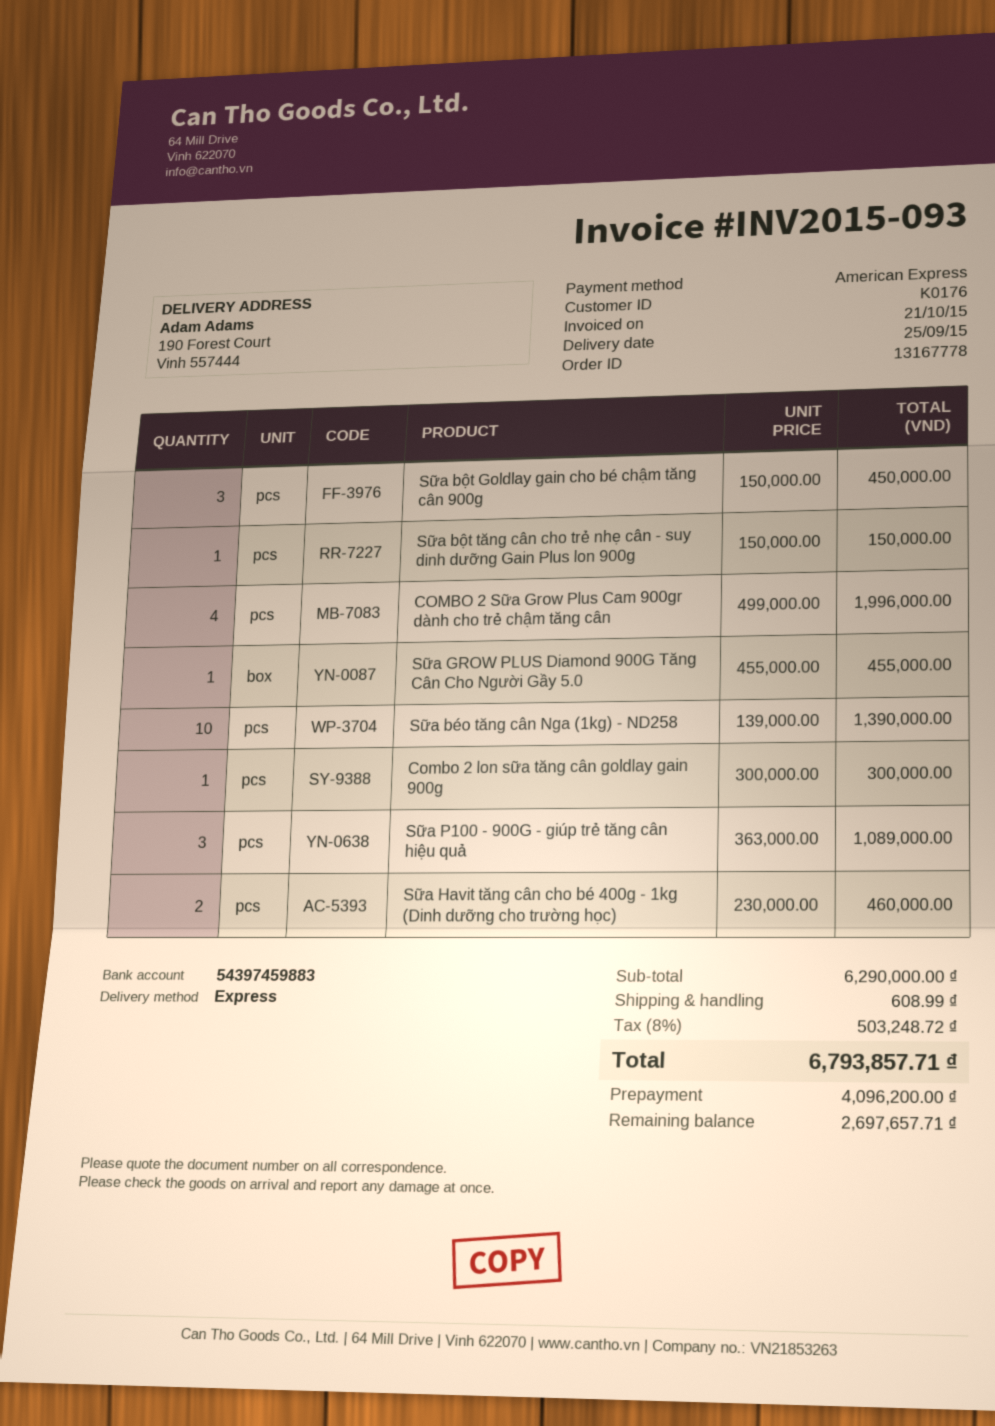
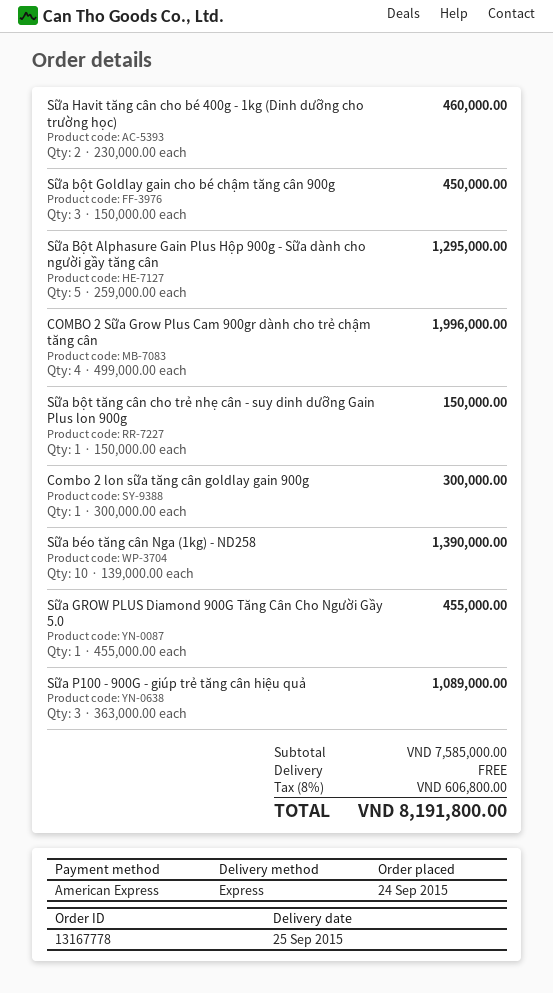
Sữa Bột Alphasure Gain Plus Hộp 900g - Sữa dành cho người gầy tăng cân: none -> 5 x 259000.00 = 1295000.00
subtotal: 6290000.00 -> 7585000.00
shipping: 608.99 -> 0.00
tax: 8% = 503248.72 -> 8% = 606800.00
total: 6793857.71 -> 8191800.00

